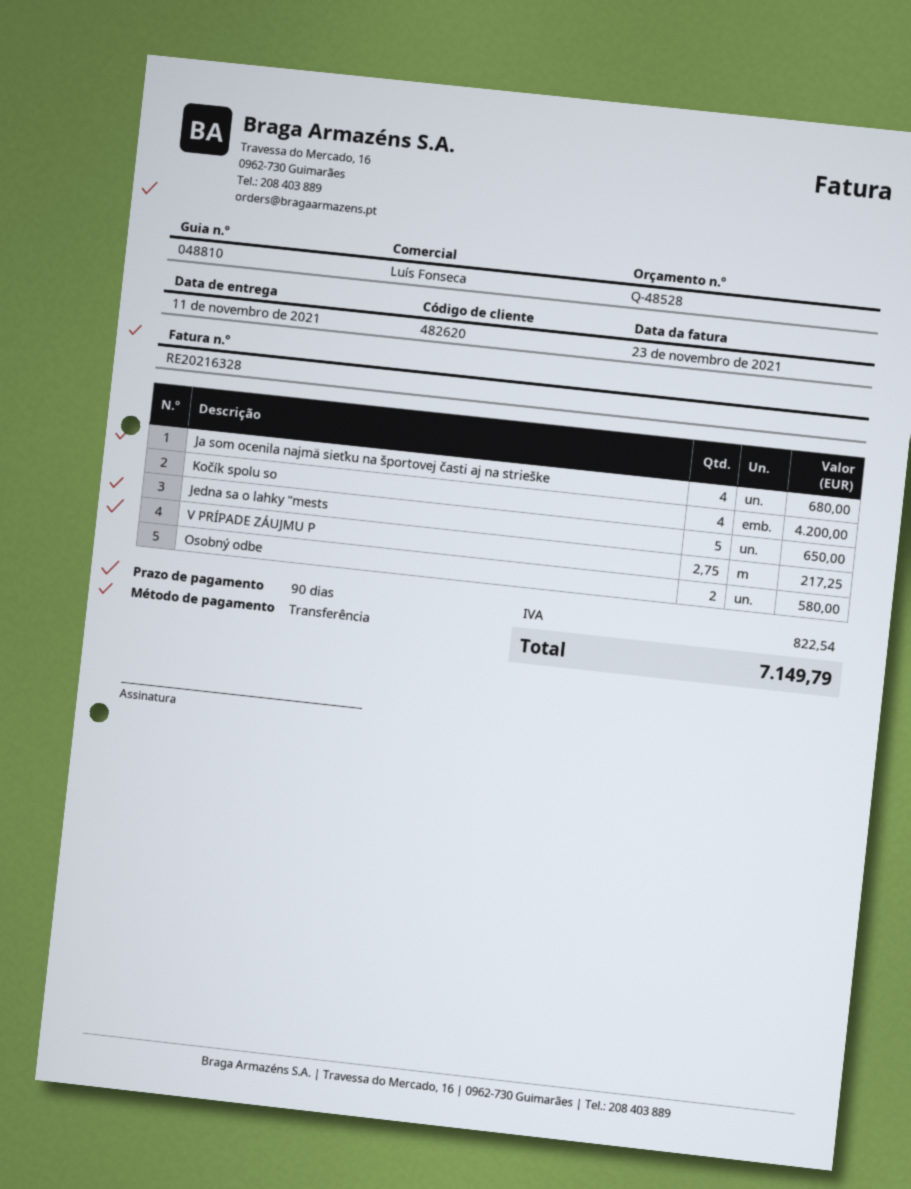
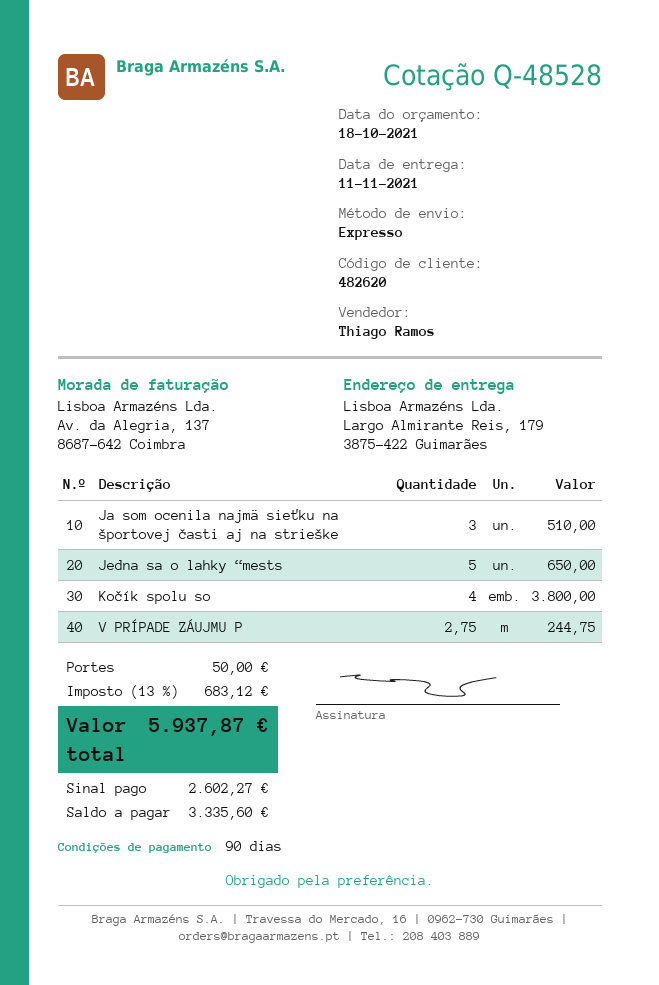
sales rep: Luís Fonseca -> Thiago Ramos
Ja som ocenila najmä sieťku na športovej časti aj na strieške: 4 for 680.00 -> 3 for 510.00
Kočík spolu so: 4 for 4200.00 -> 4 for 3800.00
V PRÍPADE ZÁUJMU P: 2.75 for 217.25 -> 2.75 for 244.75
Osobný odbe: 2 for 580.00 -> none
shipping: none -> 50.00
tax: 822.54 -> 683.12
total: 7149.79 -> 5937.87

